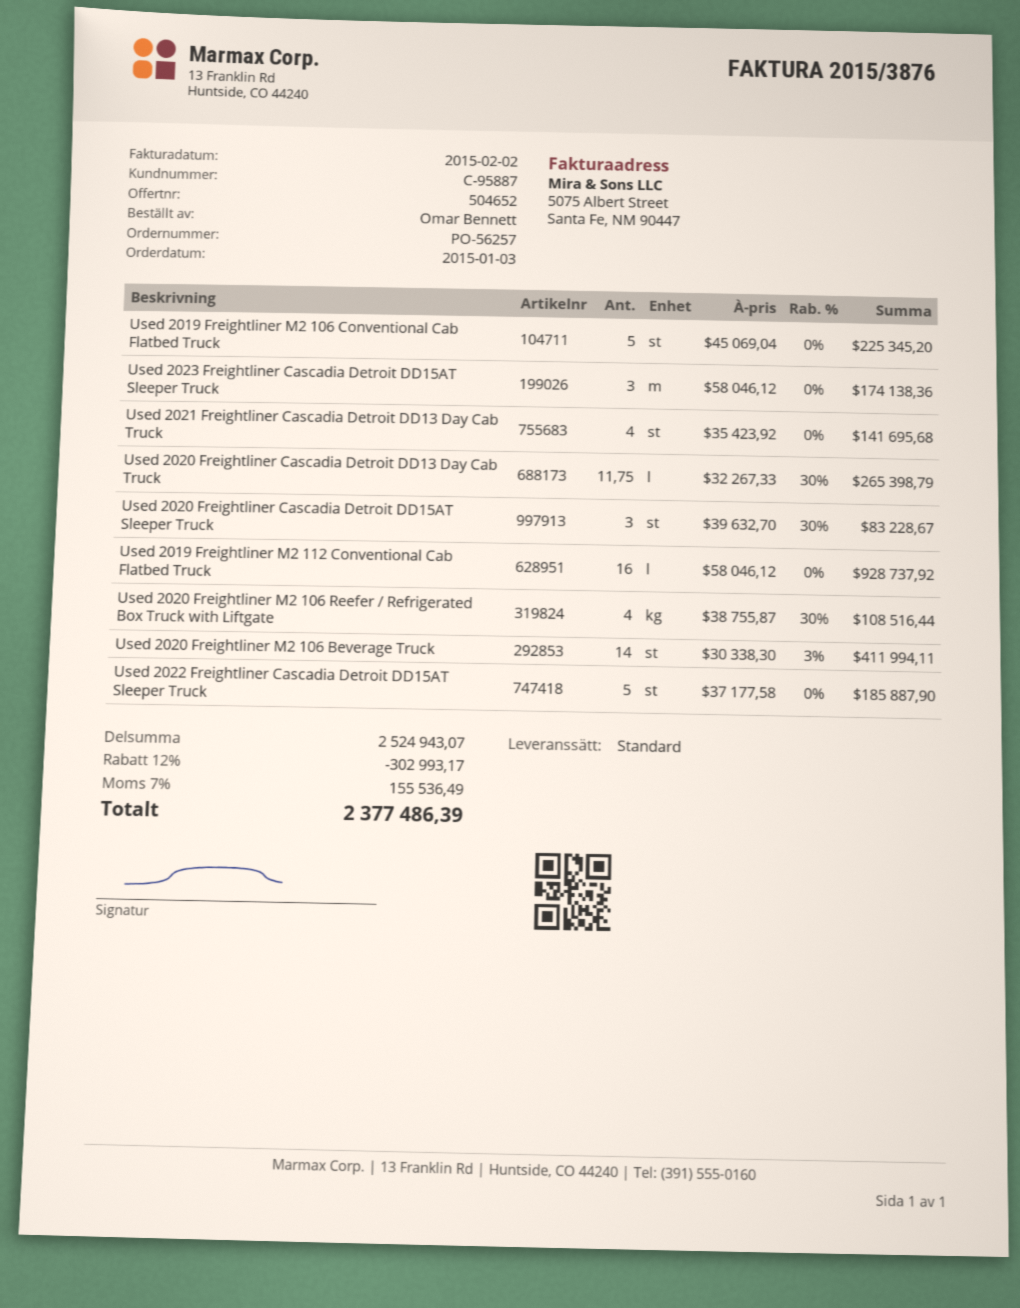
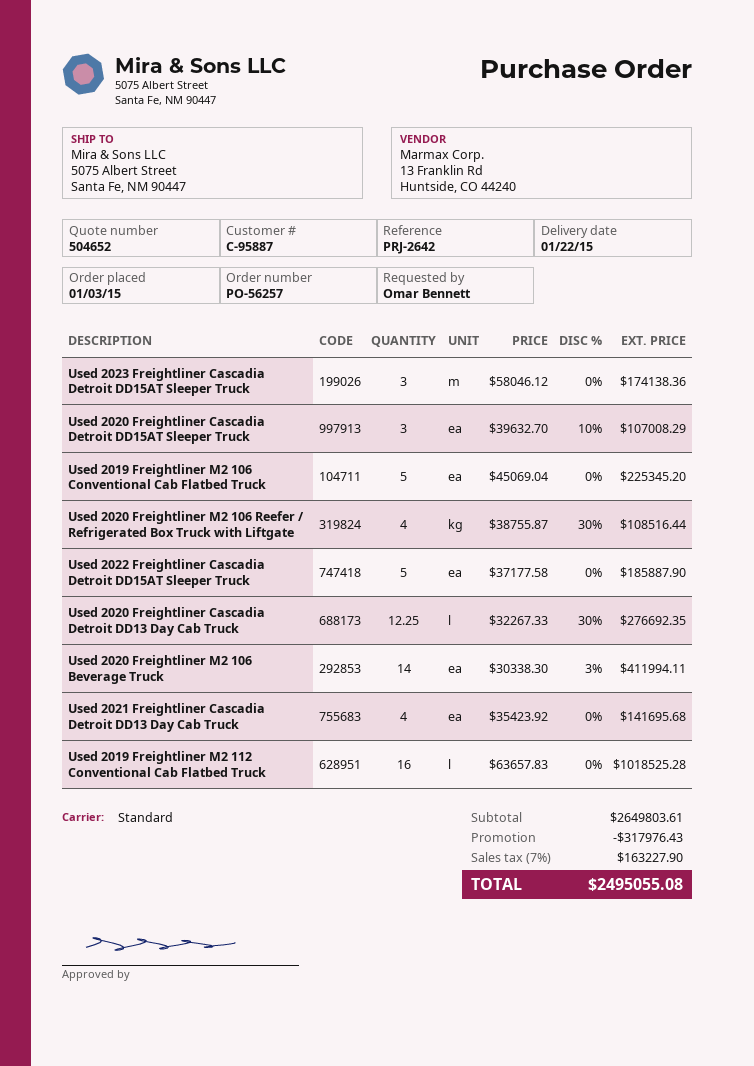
Used 2020 Freightliner Cascadia Detroit DD13 Day Cab Truck: 11.75 x 32267.33 - 30% = 265398.79 -> 12.25 x 32267.33 - 30% = 276692.35
Used 2020 Freightliner Cascadia Detroit DD15AT Sleeper Truck: 3 x 39632.70 - 30% = 83228.67 -> 3 x 39632.70 - 10% = 107008.29
Used 2019 Freightliner M2 112 Conventional Cab Flatbed Truck: 16 x 58046.12 = 928737.92 -> 16 x 63657.83 = 1018525.28
subtotal: 2524943.07 -> 2649803.61
discount: 302993.17 -> 317976.43
tax: 7% = 155536.49 -> 7% = 163227.90
total: 2377486.39 -> 2495055.08

